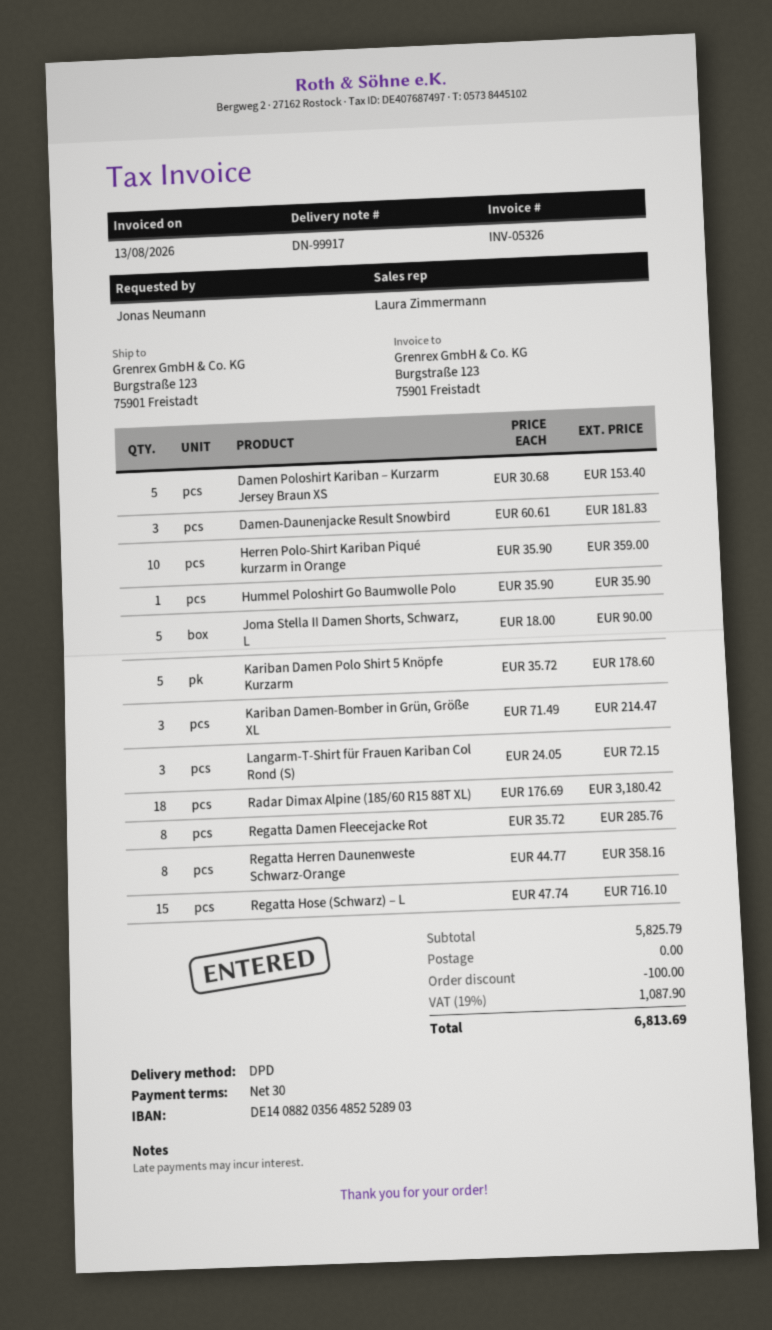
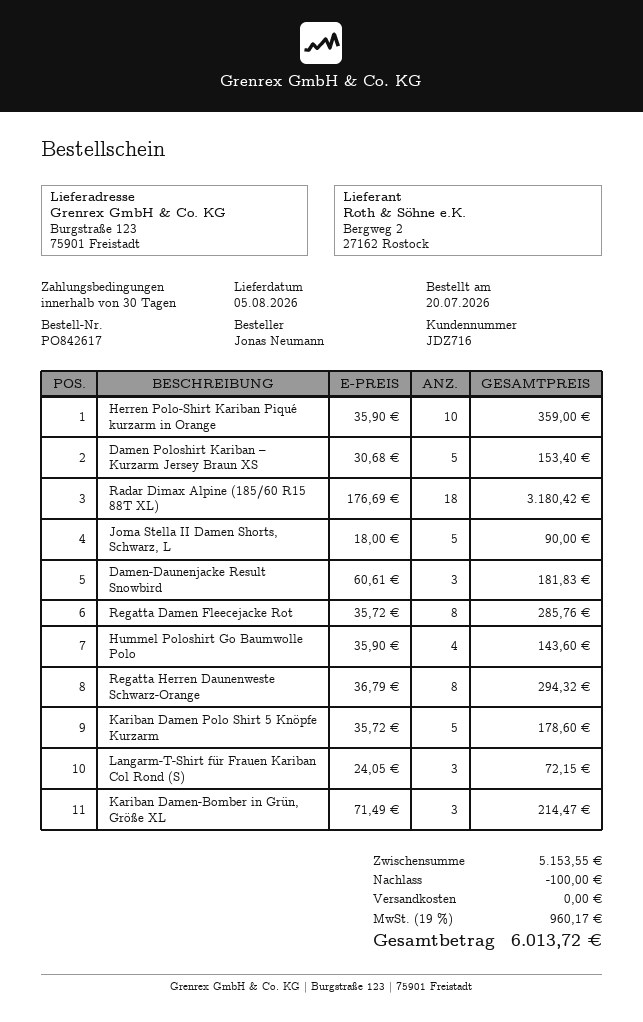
Hummel Poloshirt Go Baumwolle Polo: 1 x 35.90 = 35.90 -> 4 x 35.90 = 143.60
Regatta Herren Daunenweste Schwarz-Orange: 8 x 44.77 = 358.16 -> 8 x 36.79 = 294.32
Regatta Hose (Schwarz) – L: 15 x 47.74 = 716.10 -> none
subtotal: 5825.79 -> 5153.55
tax: 19% = 1087.90 -> 19% = 960.17
total: 6813.69 -> 6013.72

